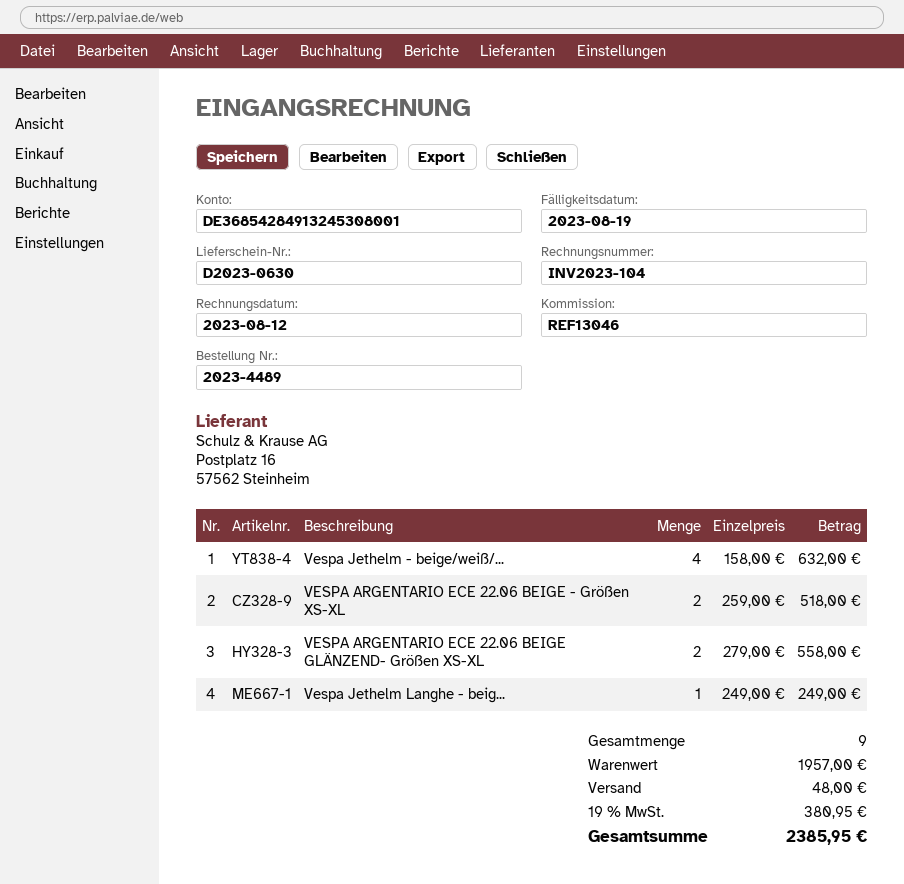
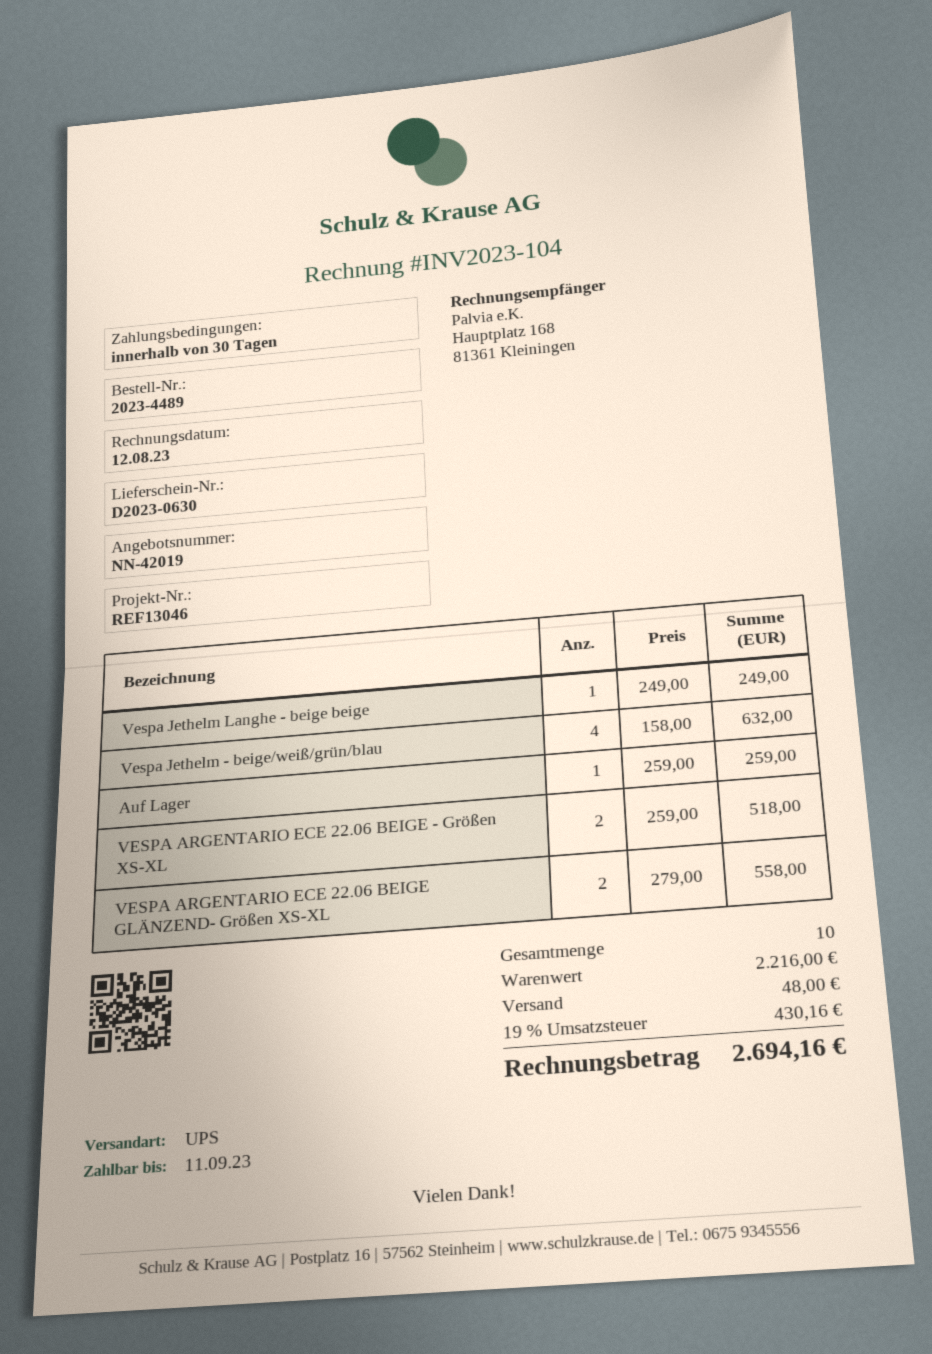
due date: 2023-08-19 -> 2023-09-11
Auf Lager: none -> 1 x 259.00 = 259.00
total quantity: 9 -> 10
subtotal: 1957.00 -> 2216.00
tax: 19% = 380.95 -> 19% = 430.16
total: 2385.95 -> 2694.16

